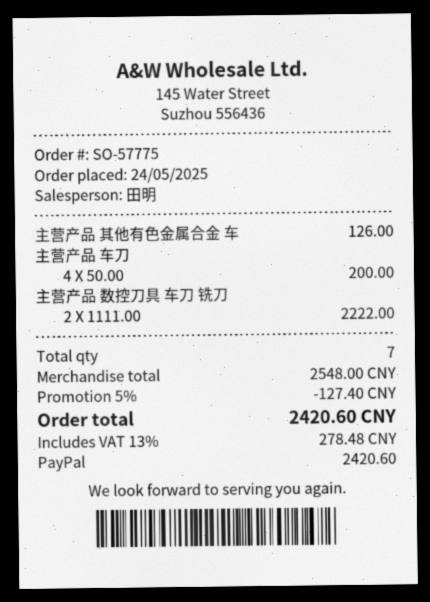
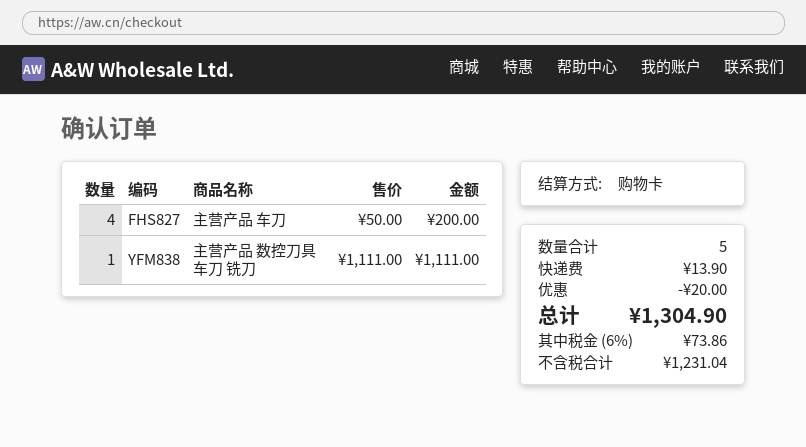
payment method: PayPal -> gift card
主营产品 其他有色金属合金 车: 1 x 126.00 = 126.00 -> none
主营产品 数控刀具 车刀 铣刀: 2 x 1111.00 = 2222.00 -> 1 x 1111.00 = 1111.00
total quantity: 7 -> 5
discount: 127.40 -> 20.00
shipping: none -> 13.90
tax: 13% = 278.48 -> 6% = 73.86
total: 2420.60 -> 1304.90

